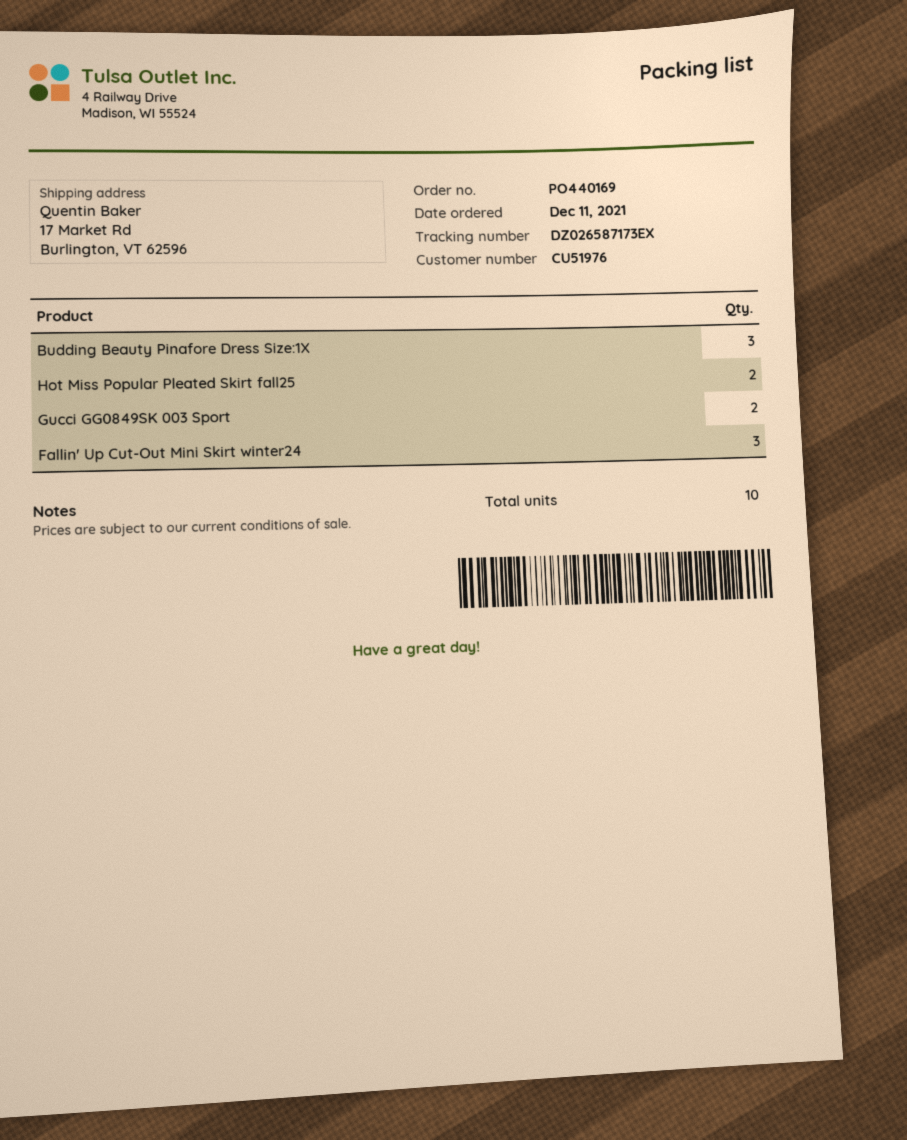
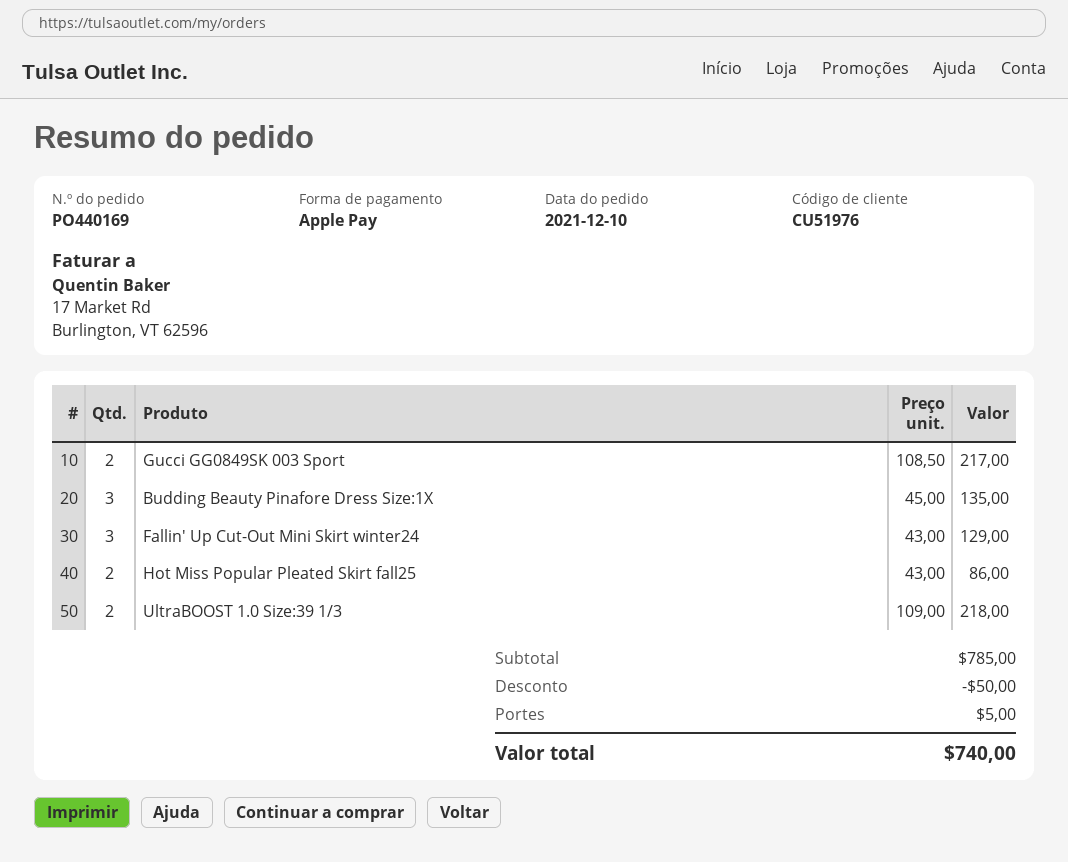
order date: 2021-12-11 -> 2021-12-10
UltraBOOST 1.0 Size:39 1/3: none -> 2

